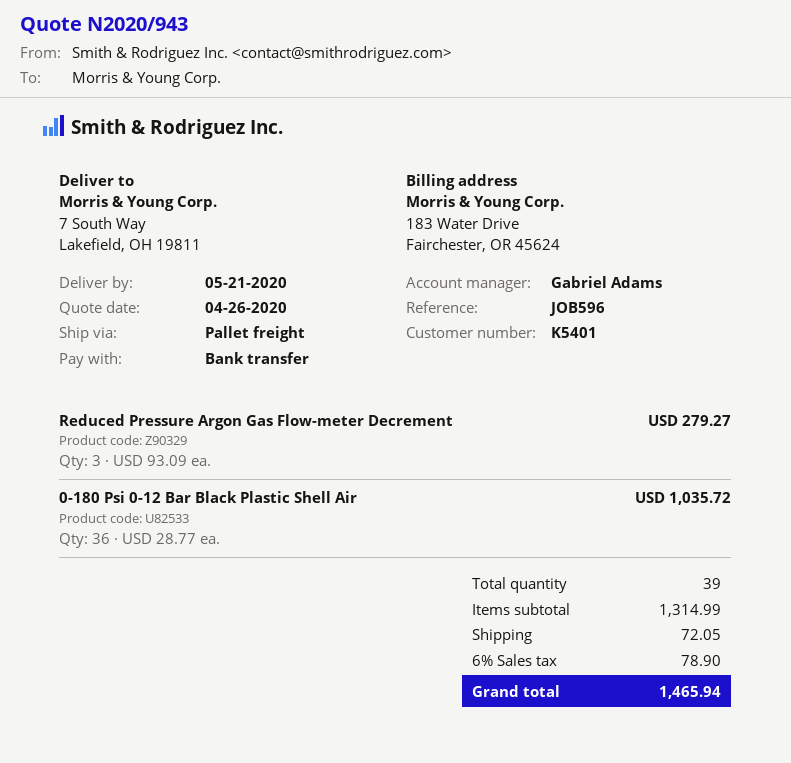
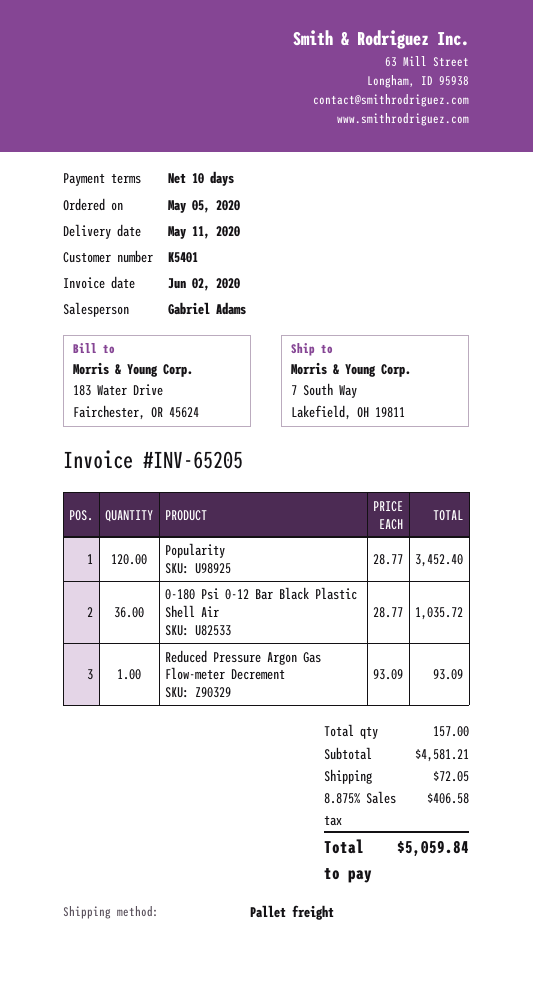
delivery date: 2020-05-21 -> 2020-05-11
Reduced Pressure Argon Gas Flow-meter Decrement: 3 x 93.09 = 279.27 -> 1 x 93.09 = 93.09
Popularity: none -> 120 x 28.77 = 3452.40
total quantity: 39 -> 157
subtotal: 1314.99 -> 4581.21
tax: 6% = 78.90 -> 8.875% = 406.58
total: 1465.94 -> 5059.84

